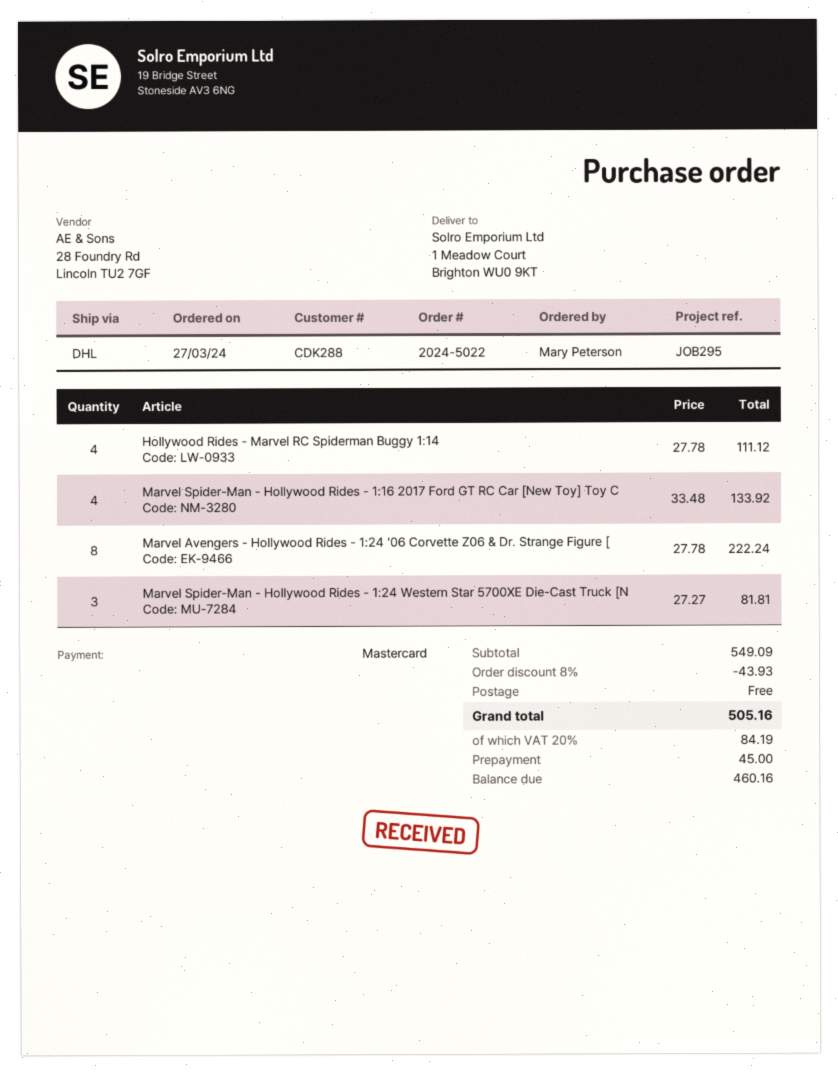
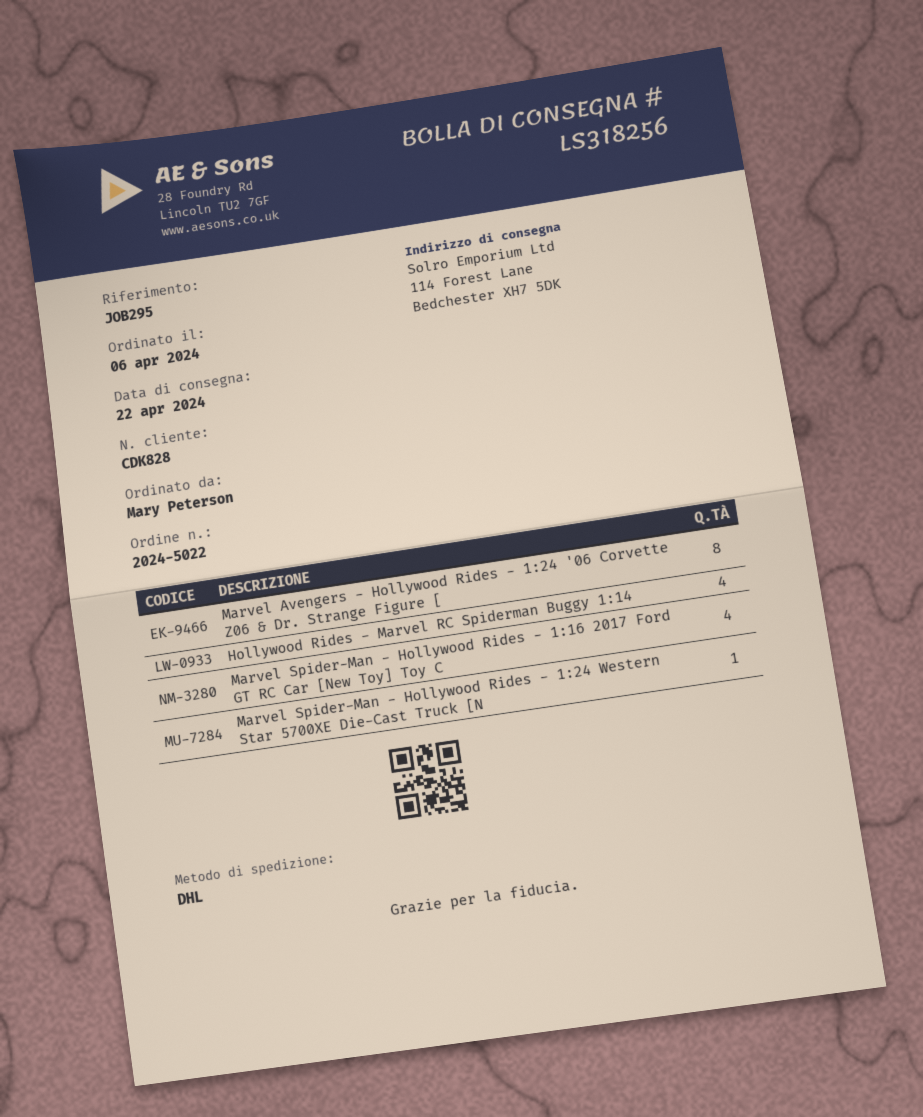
order date: 2024-03-27 -> 2024-04-06
customer number: CDK288 -> CDK828
ship to: 1 Meadow Court, Brighton WU0 9KT -> 114 Forest Lane, Bedchester XH7 5DK
Marvel Spider-Man - Hollywood Rides - 1:24 Western Star 5700XE Die-Cast Truck [N: 3 -> 1

